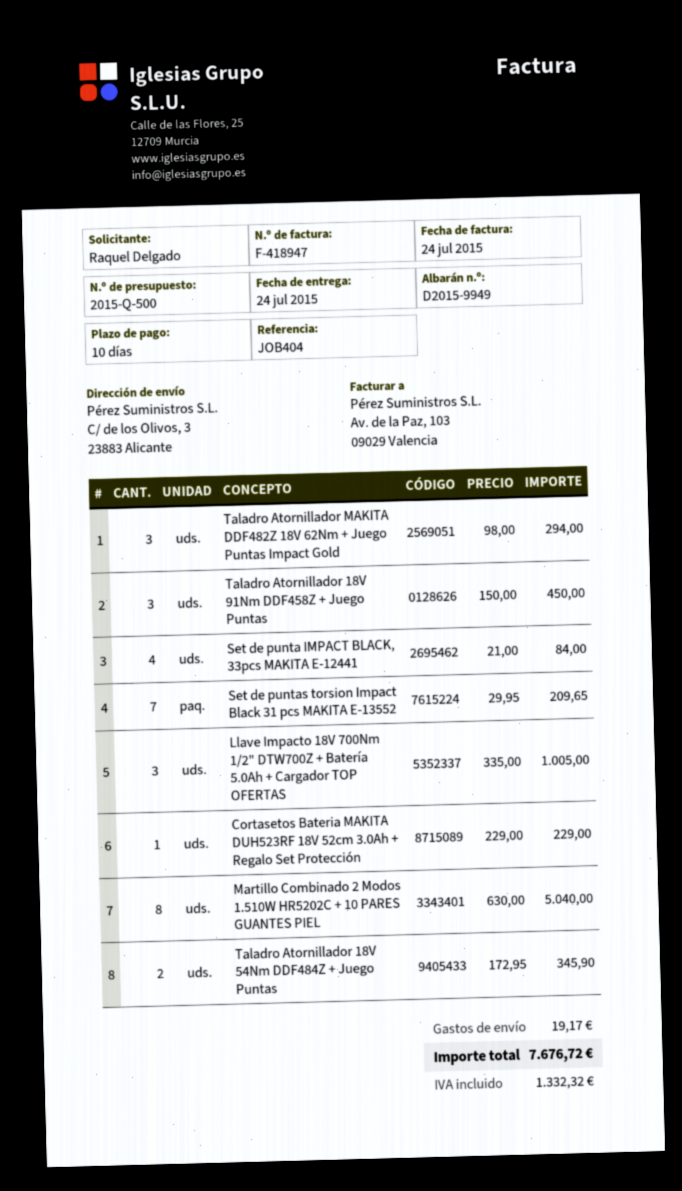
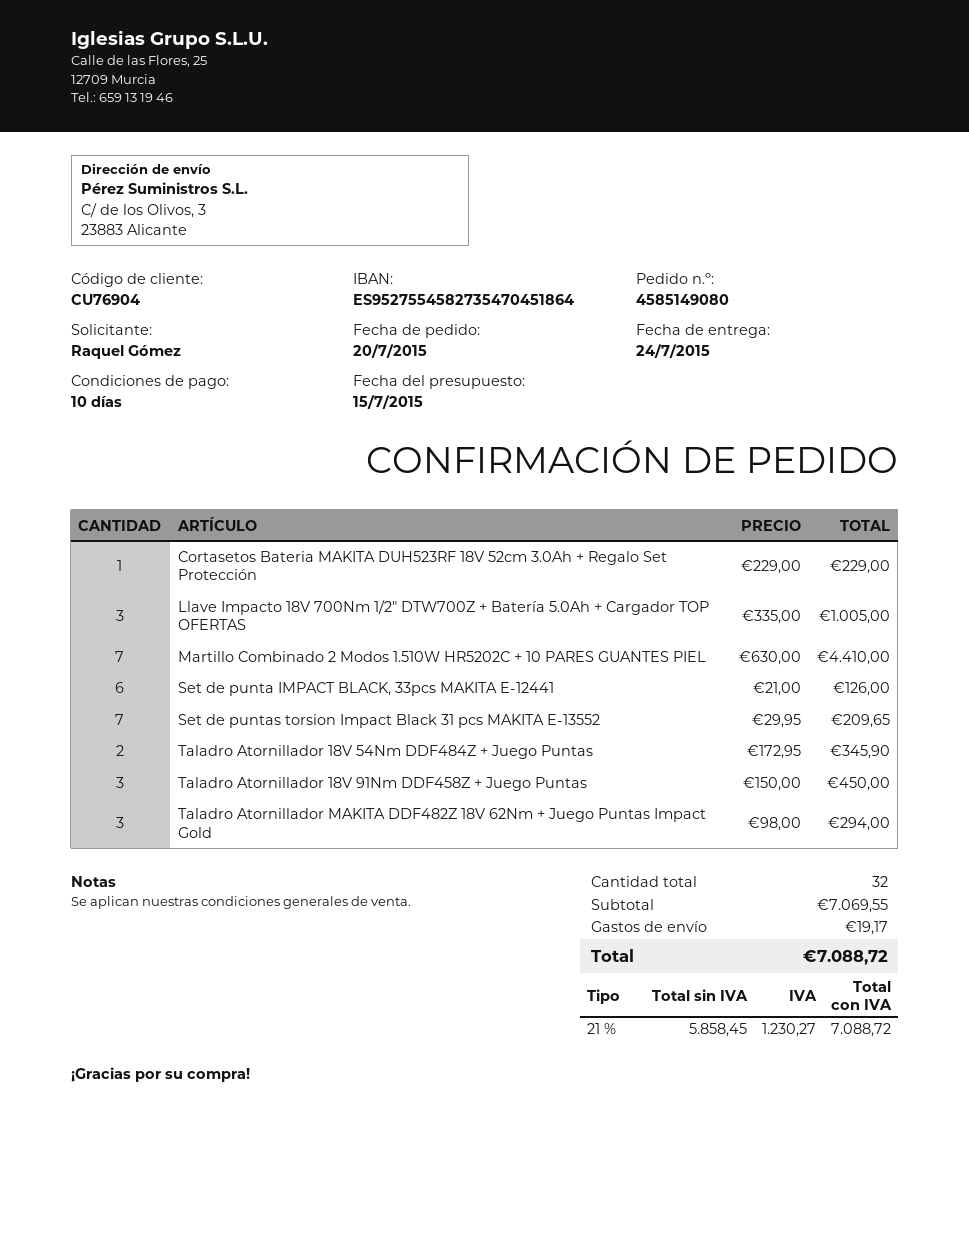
ordered by: Raquel Delgado -> Raquel Gómez
Set de punta IMPACT BLACK, 33pcs MAKITA E-12441: 4 x 21.00 = 84.00 -> 6 x 21.00 = 126.00
Martillo Combinado 2 Modos 1.510W HR5202C + 10 PARES GUANTES PIEL: 8 x 630.00 = 5040.00 -> 7 x 630.00 = 4410.00
tax: 1332.32 -> 1230.27
total: 7676.72 -> 7088.72

